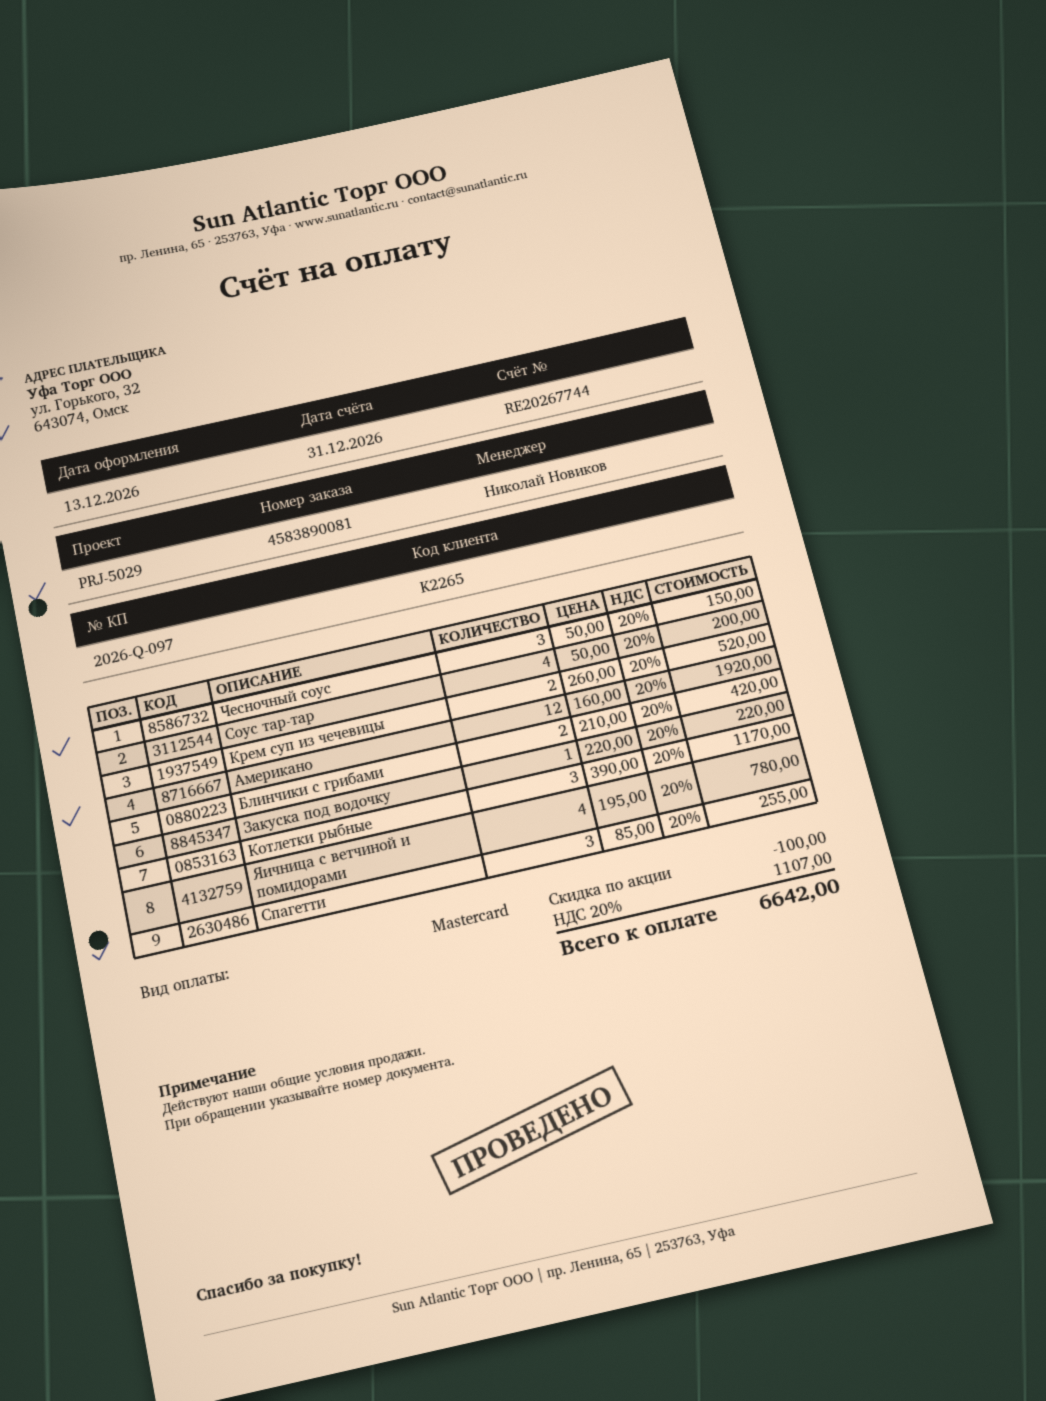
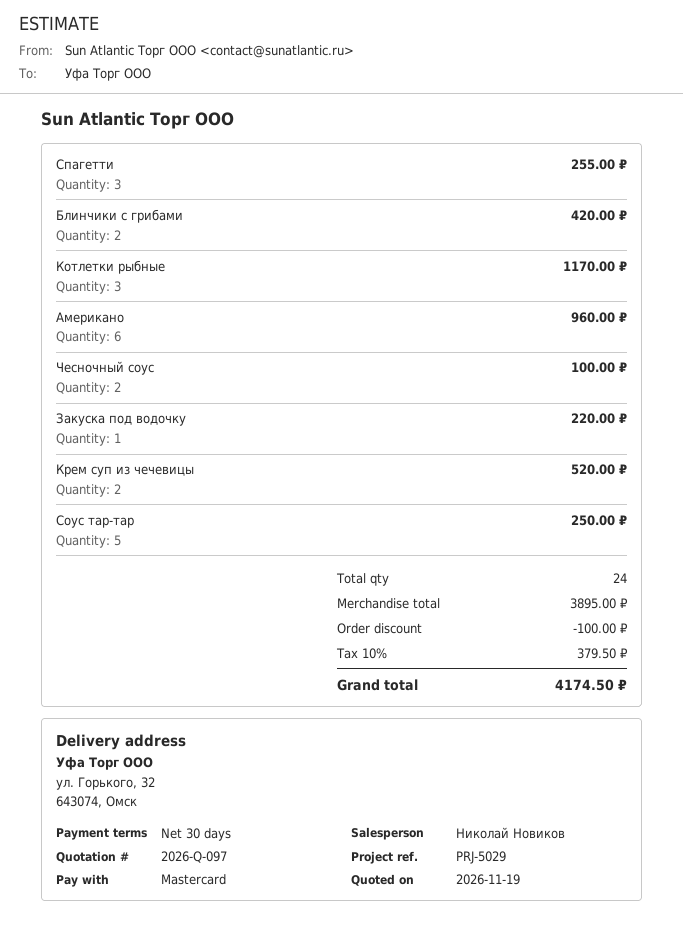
Чесночный соус: 3 for 150.00 -> 2 for 100.00
Соус тар-тар: 4 for 200.00 -> 5 for 250.00
Американо: 12 for 1920.00 -> 6 for 960.00
Яичница с ветчиной и помидорами: 4 for 780.00 -> none
tax: 20% = 1107.00 -> 10% = 379.50
total: 6642.00 -> 4174.50

